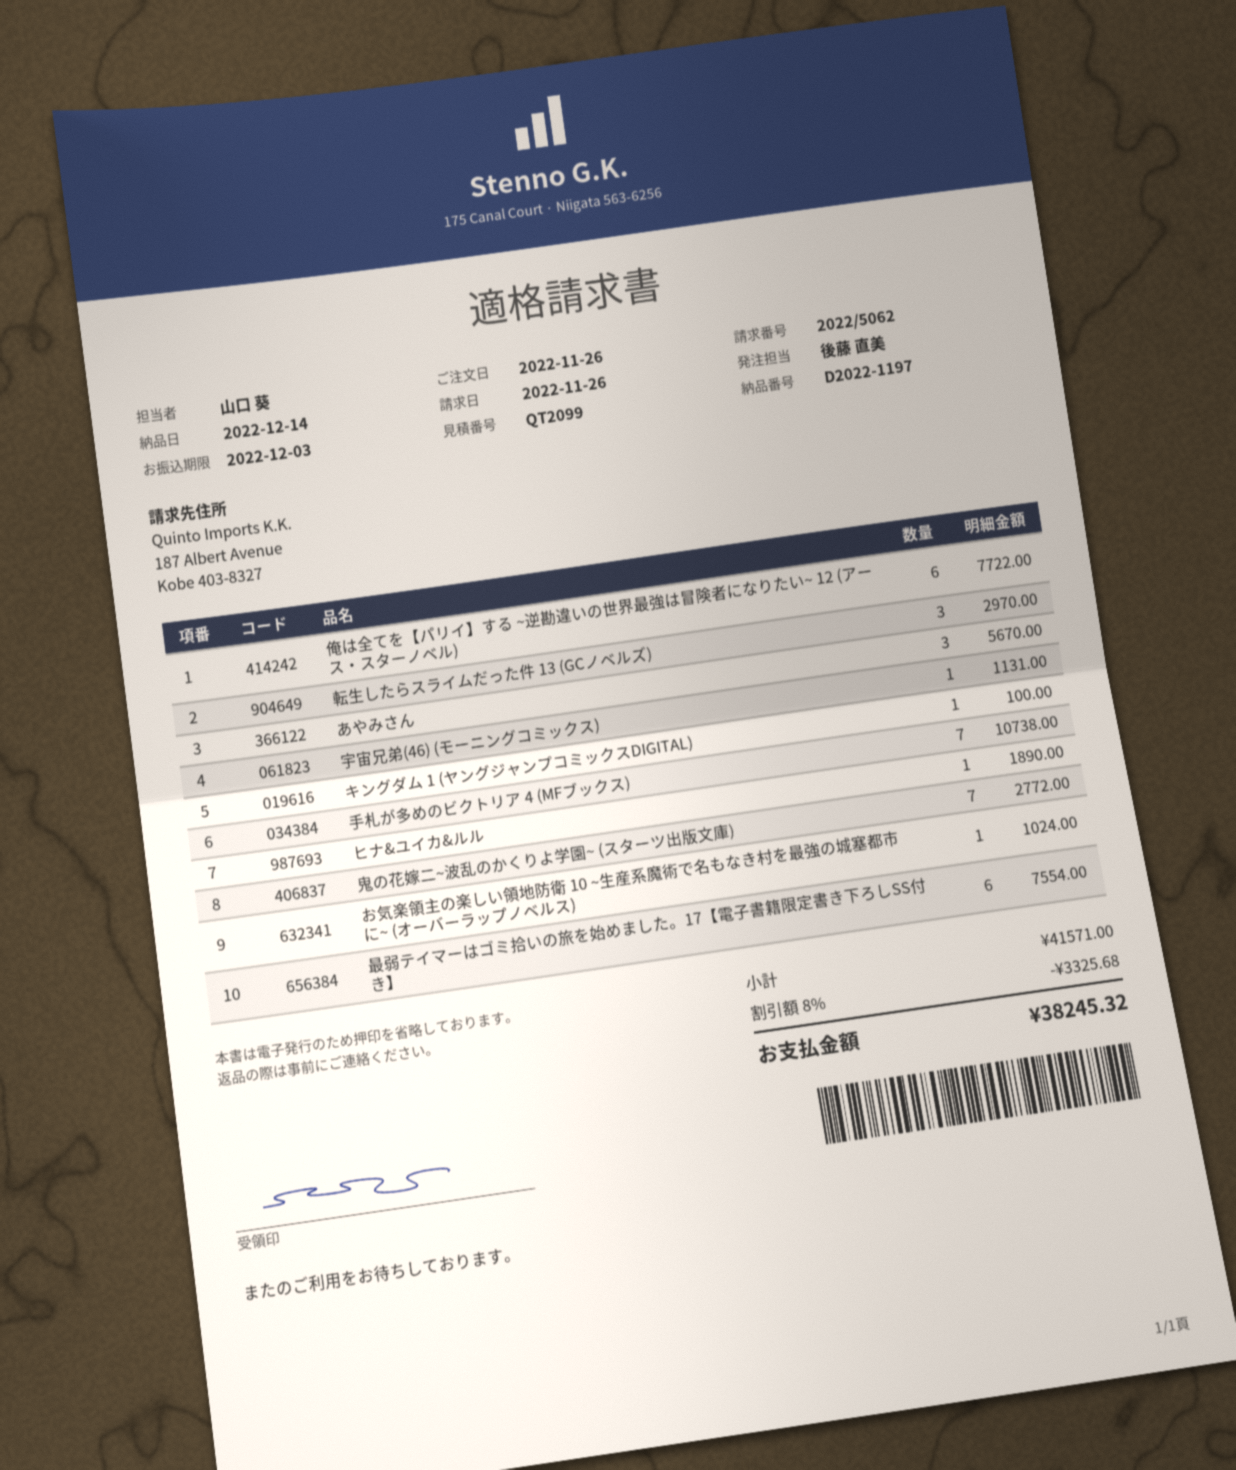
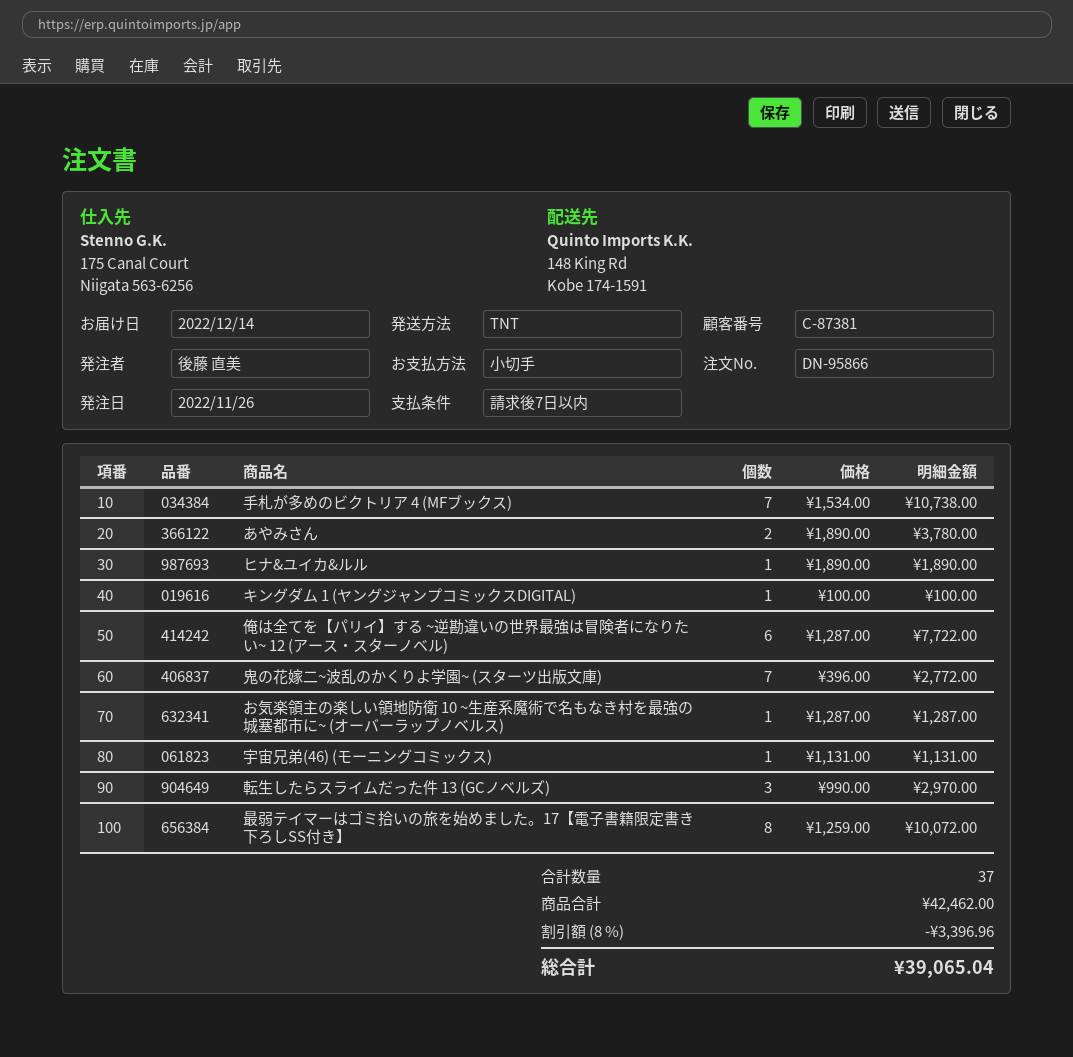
あやみさん: 3 for 5670.00 -> 2 for 3780.00
お気楽領主の楽しい領地防衛 10 ~生産系魔術で名もなき村を最強の城塞都市に~ (オーバーラップノベルス): 1 for 1024.00 -> 1 for 1287.00
最弱テイマーはゴミ拾いの旅を始めました。17【電子書籍限定書き下ろしSS付き】: 6 for 7554.00 -> 8 for 10072.00
subtotal: 41571.00 -> 42462.00
discount: 8% = 3325.68 -> 8% = 3396.96
total: 38245.32 -> 39065.04

